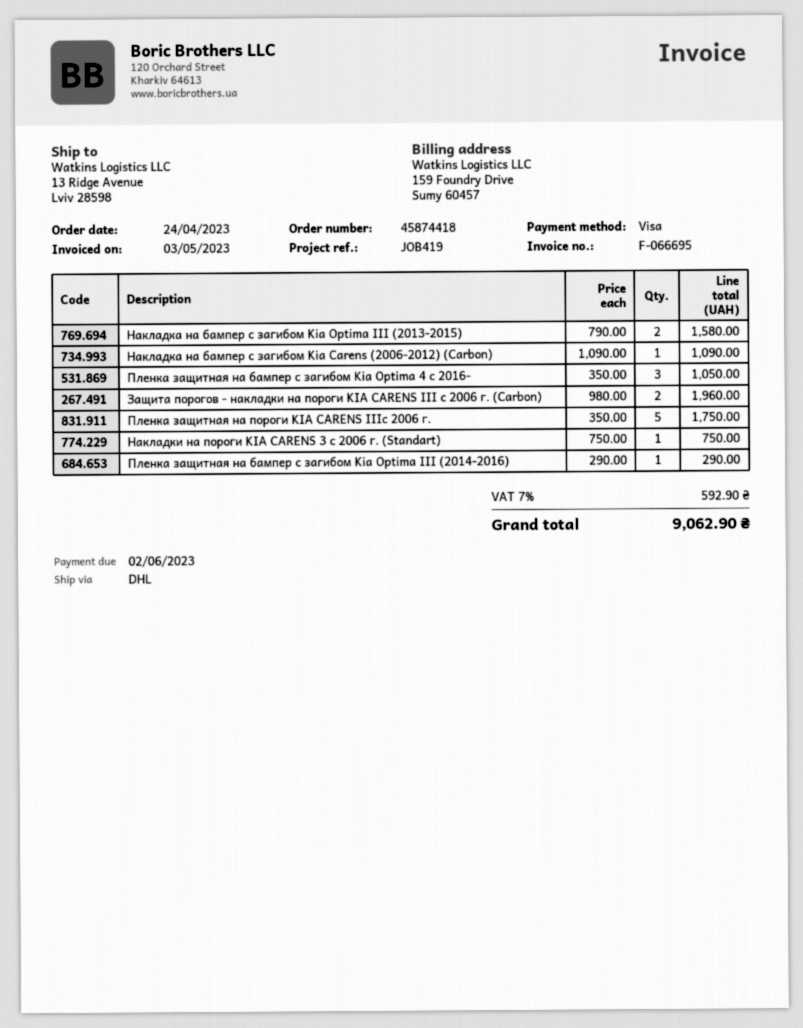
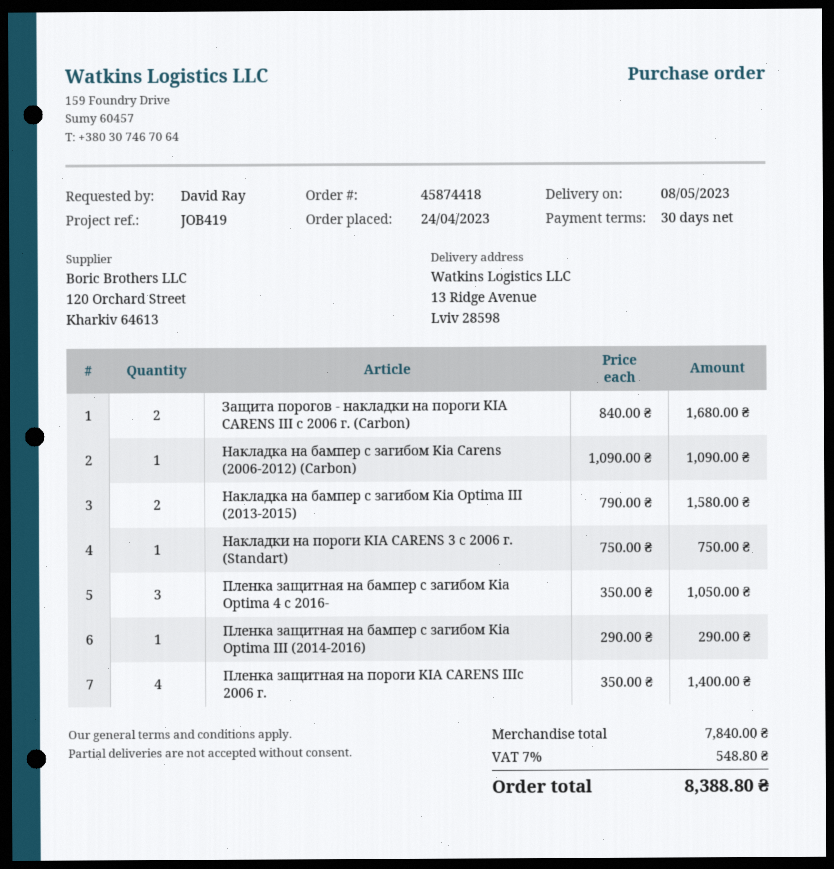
Защита порогов - накладки на пороги KIA CARENS III с 2006 г. (Carbon): 2 x 980.00 = 1960.00 -> 2 x 840.00 = 1680.00
Пленка защитная на пороги KIA CARENS IIIс 2006 г.: 5 x 350.00 = 1750.00 -> 4 x 350.00 = 1400.00
tax: 7% = 592.90 -> 7% = 548.80
total: 9062.90 -> 8388.80

